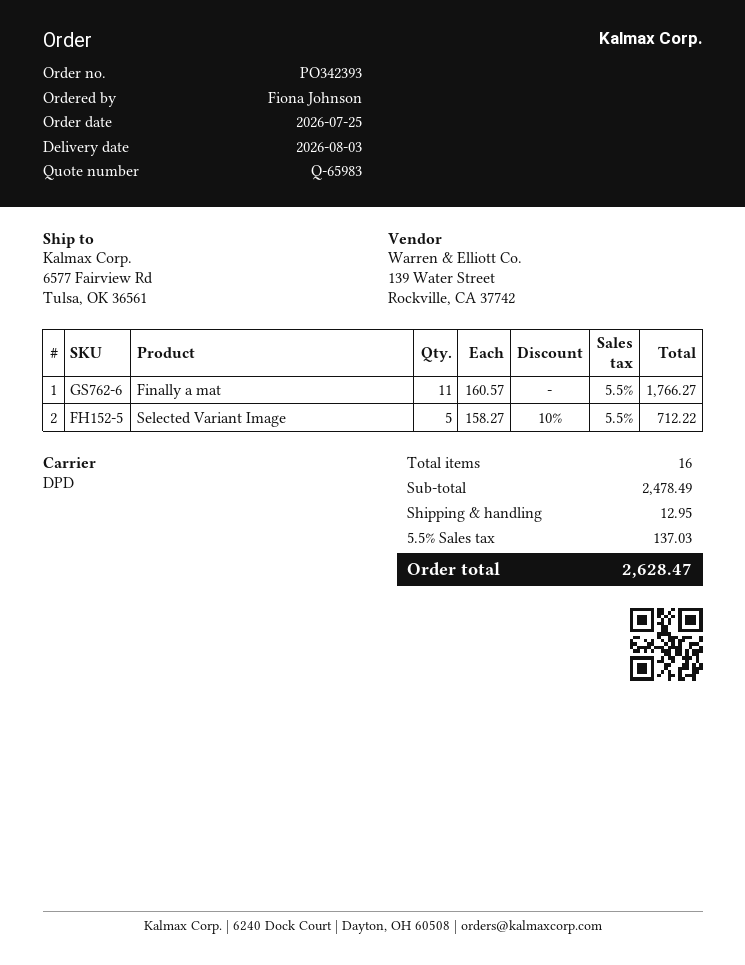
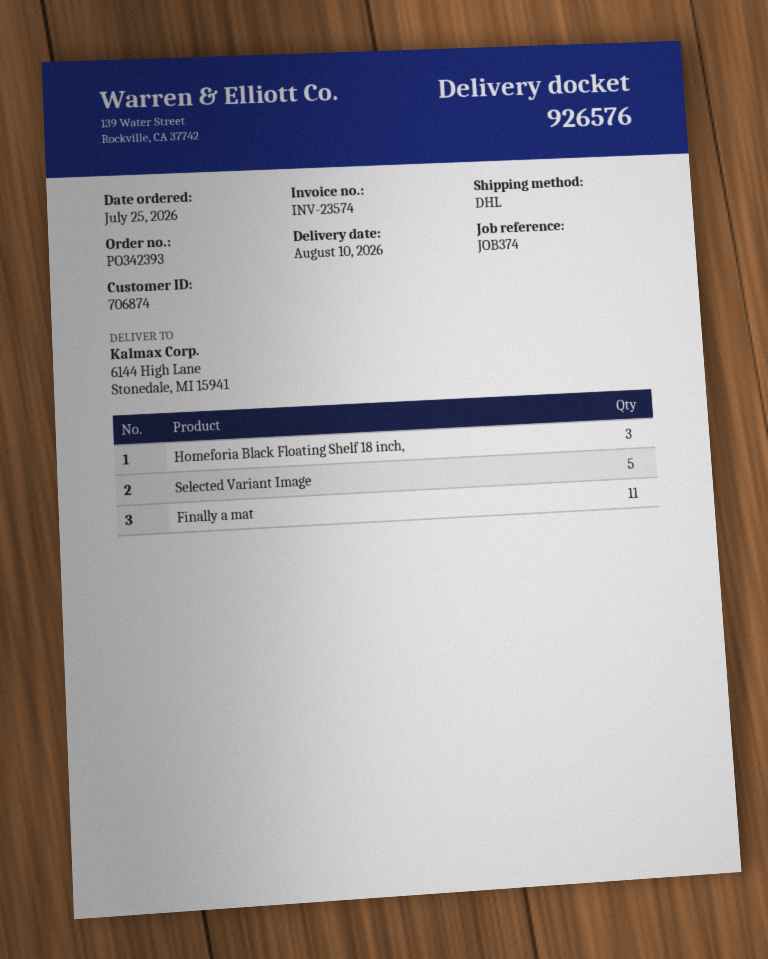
delivery date: 2026-08-03 -> 2026-08-10
shipping method: DPD -> DHL
ship to: 6577 Fairview Rd, Tulsa, OK 36561 -> 6144 High Lane, Stonedale, MI 15941
Homeforia Black Floating Shelf 18 inch,: none -> 3

